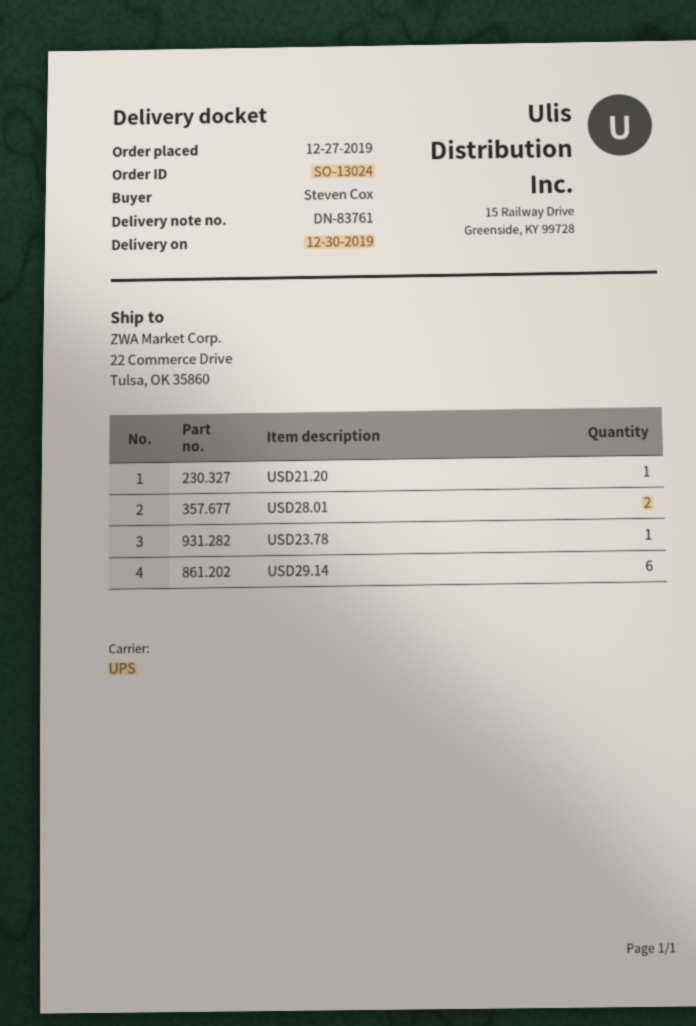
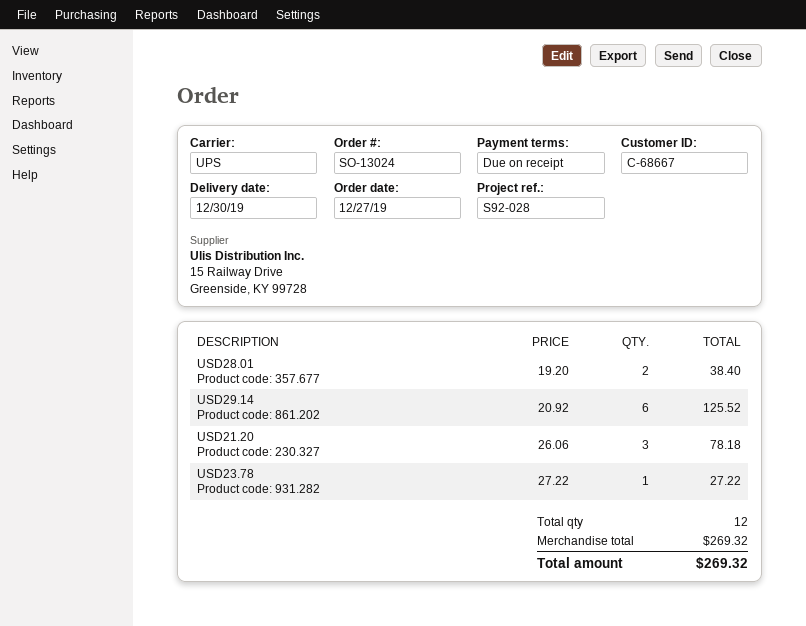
USD21.20: 1 -> 3

